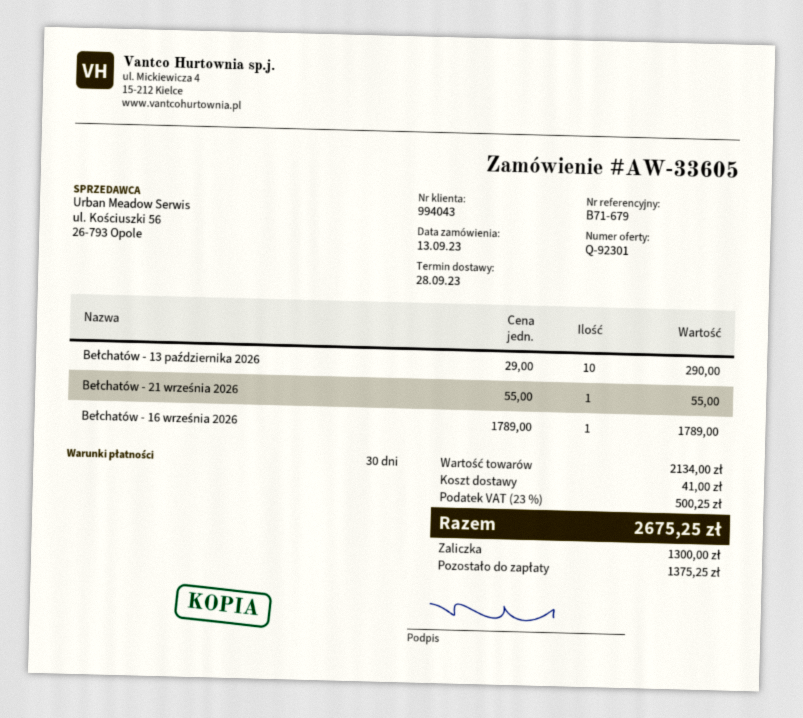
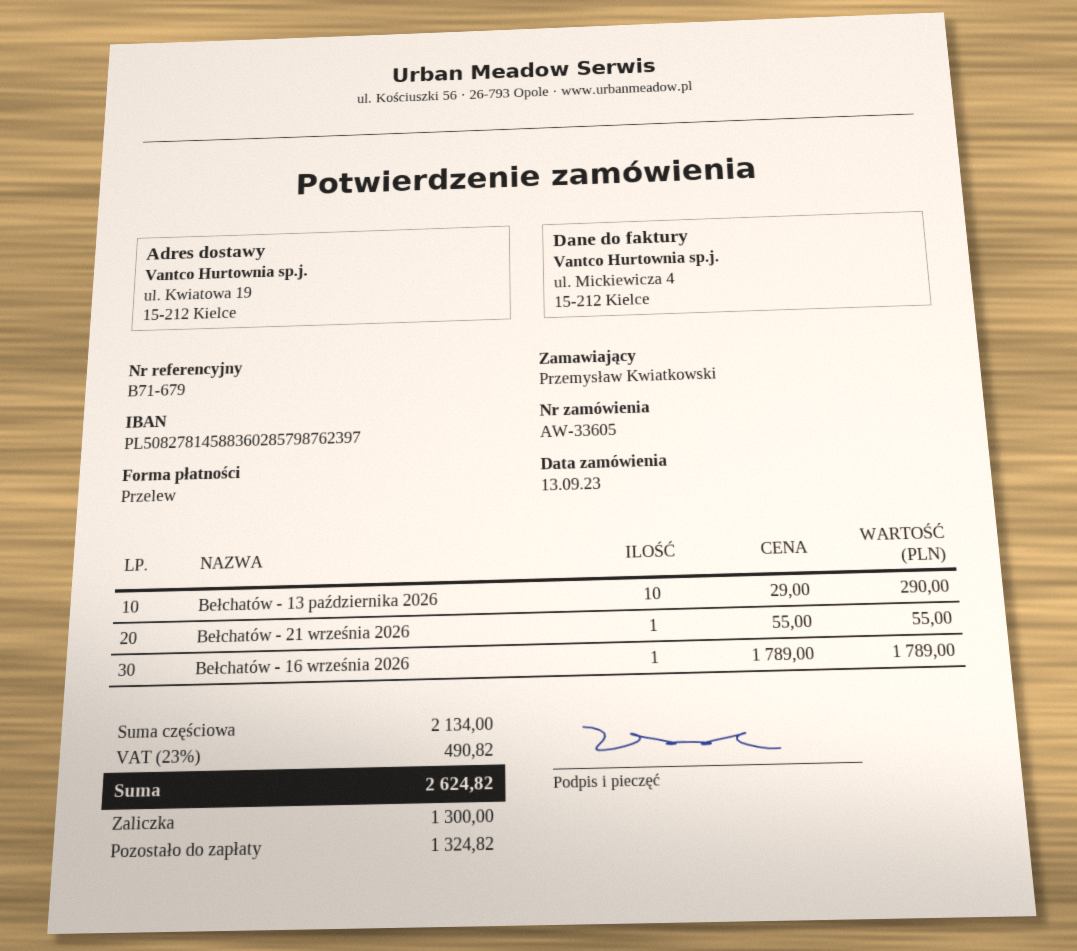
shipping: 41.00 -> none
tax: 23% = 500.25 -> 23% = 490.82
total: 2675.25 -> 2624.82
balance: 1375.25 -> 1324.82

